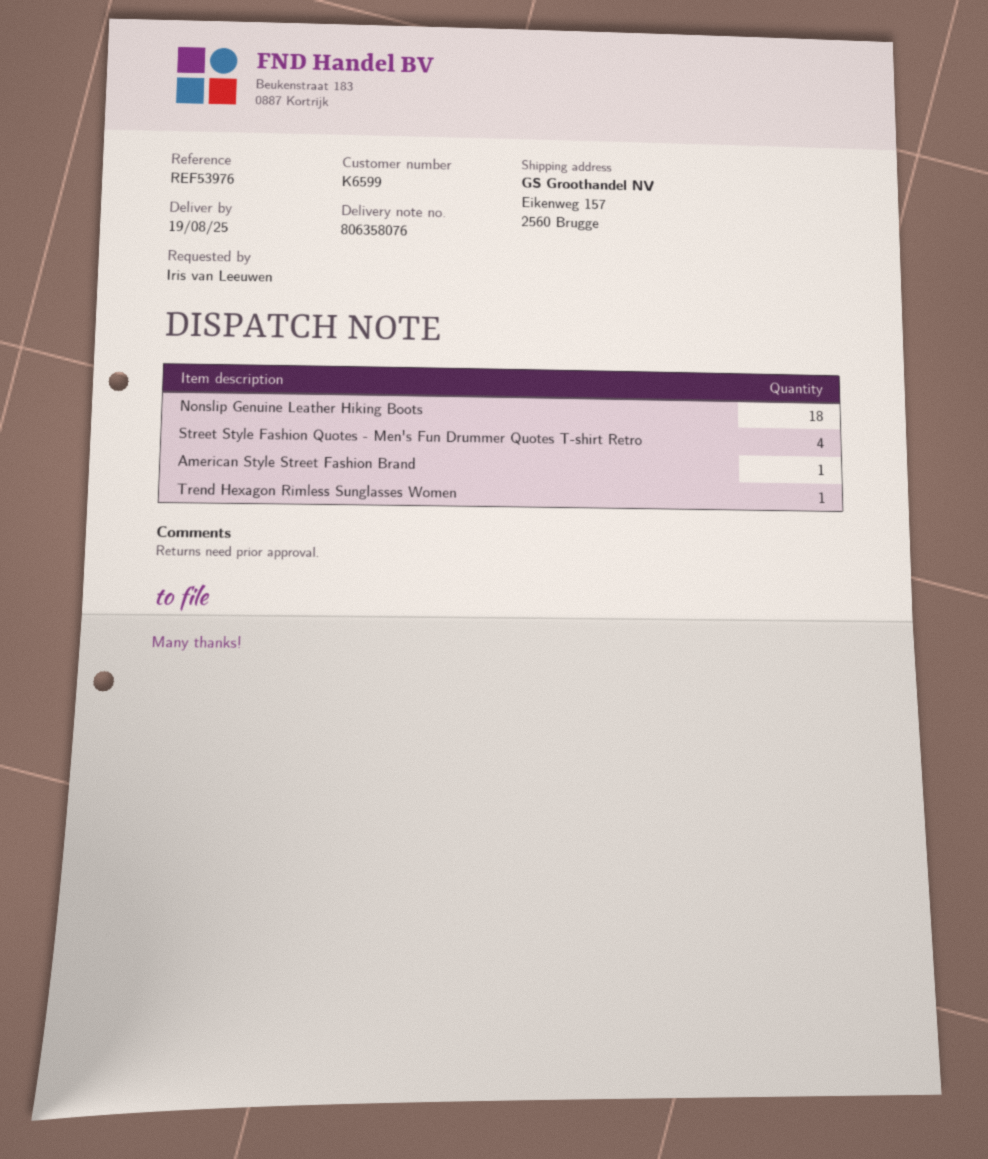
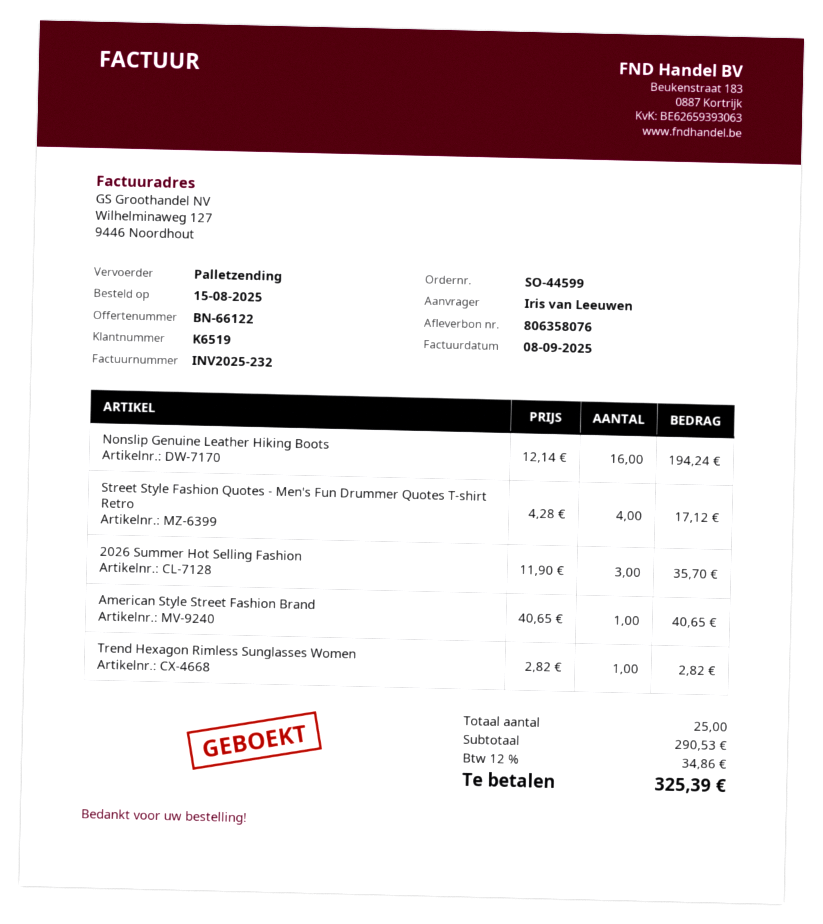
customer number: K6599 -> K6519
Nonslip Genuine Leather Hiking Boots: 18 -> 16
2026 Summer Hot Selling Fashion: none -> 3

